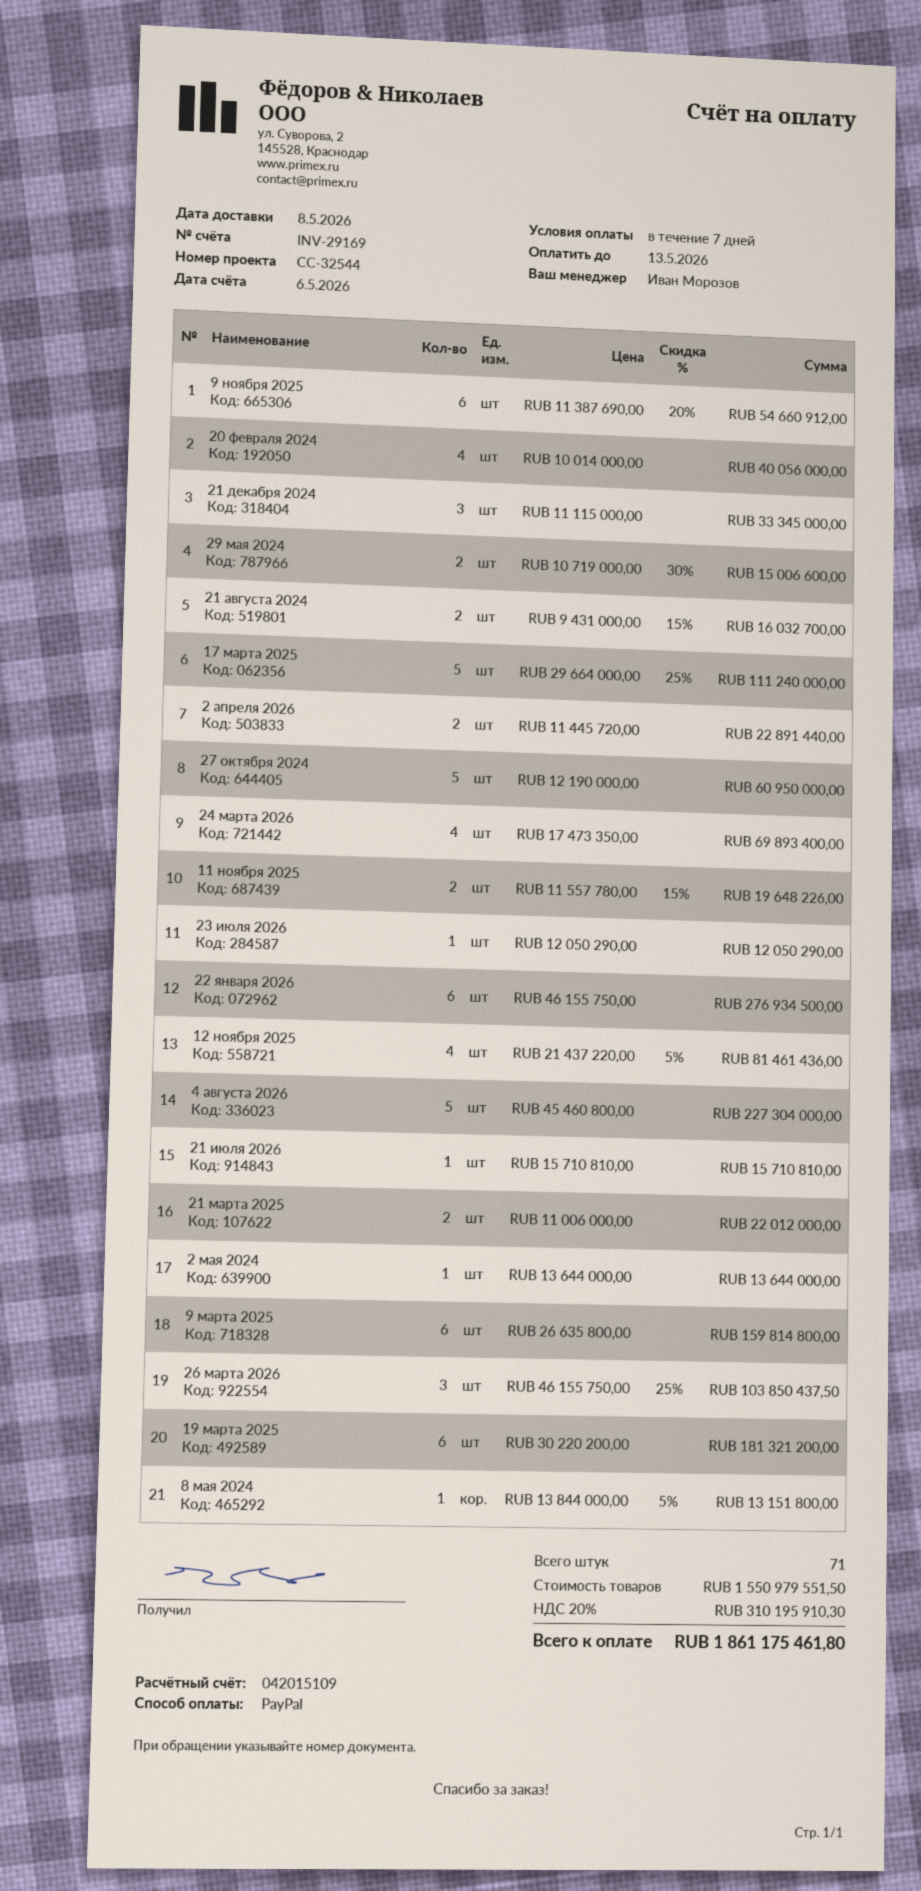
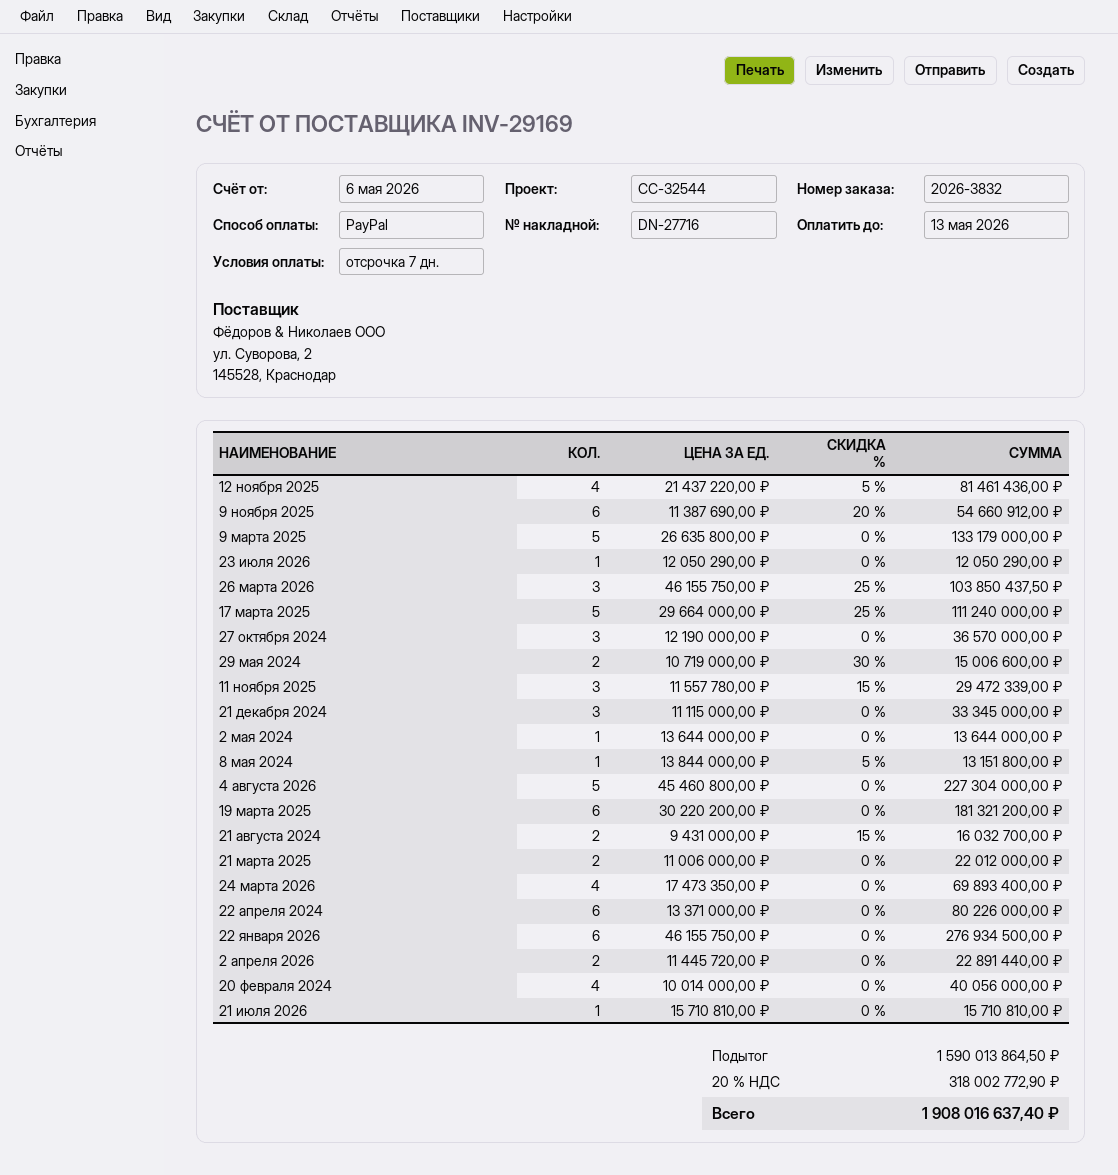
27 октября 2024: 5 x 12190000.00 = 60950000.00 -> 3 x 12190000.00 = 36570000.00
11 ноября 2025: 2 x 11557780.00 - 15% = 19648226.00 -> 3 x 11557780.00 - 15% = 29472339.00
9 марта 2025: 6 x 26635800.00 = 159814800.00 -> 5 x 26635800.00 = 133179000.00
22 апреля 2024: none -> 6 x 13371000.00 = 80226000.00
subtotal: 1550979551.50 -> 1590013864.50
tax: 20% = 310195910.30 -> 20% = 318002772.90
total: 1861175461.80 -> 1908016637.40

